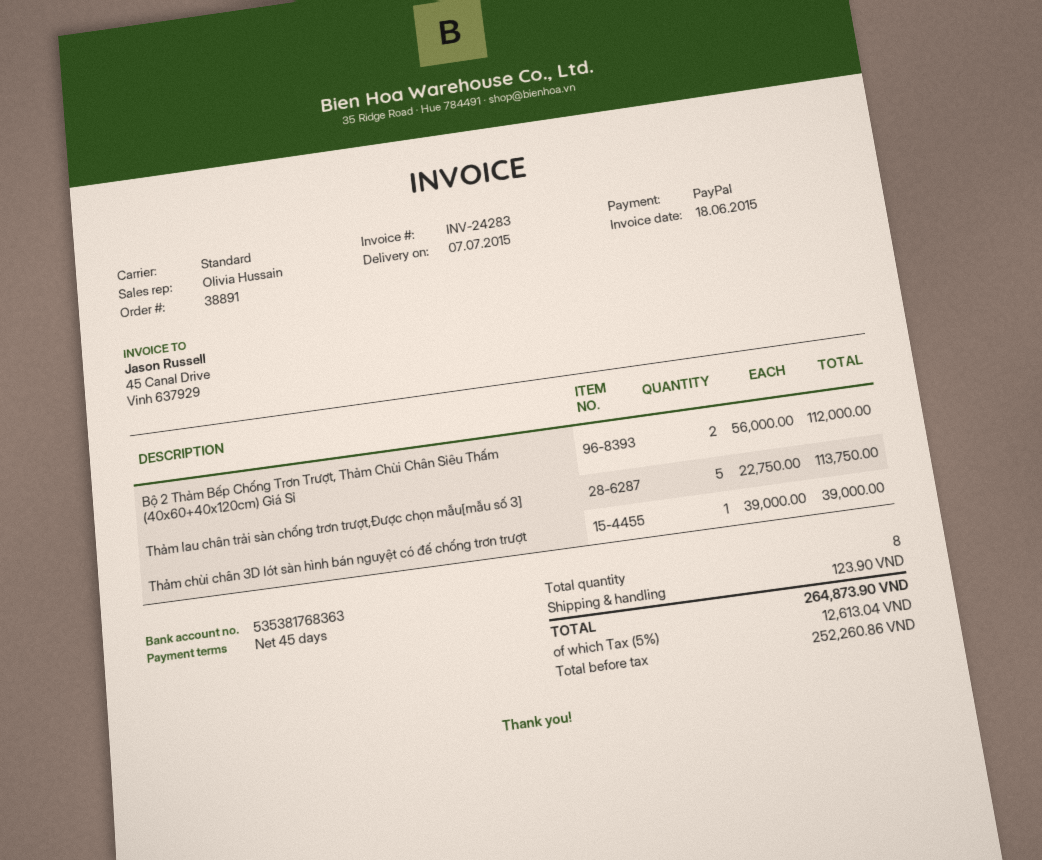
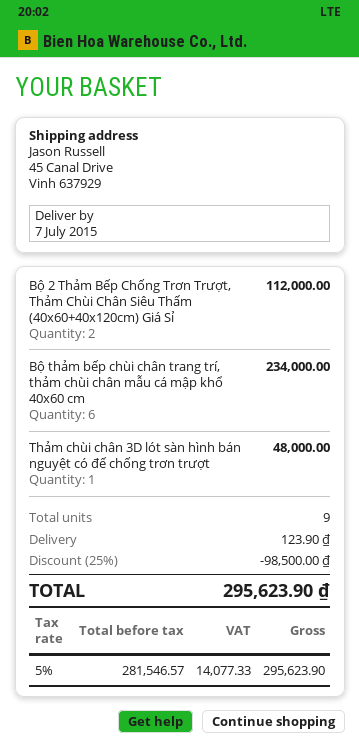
Thảm lau chân trải sàn chống trơn trượt,Được chọn mẫu[mẫu số 3]: 5 for 113750.00 -> none
Thảm chùi chân 3D lót sàn hình bán nguyệt có đế chống trơn trượt: 1 for 39000.00 -> 1 for 48000.00
Bộ thảm bếp chùi chân trang trí, thảm chùi chân mẫu cá mập khổ 40x60 cm: none -> 6 for 234000.00
total quantity: 8 -> 9
discount: none -> 25% = 98500.00
net: 252260.86 -> 281546.57
tax: 5% = 12613.04 -> 5% = 14077.33
total: 264873.90 -> 295623.90

